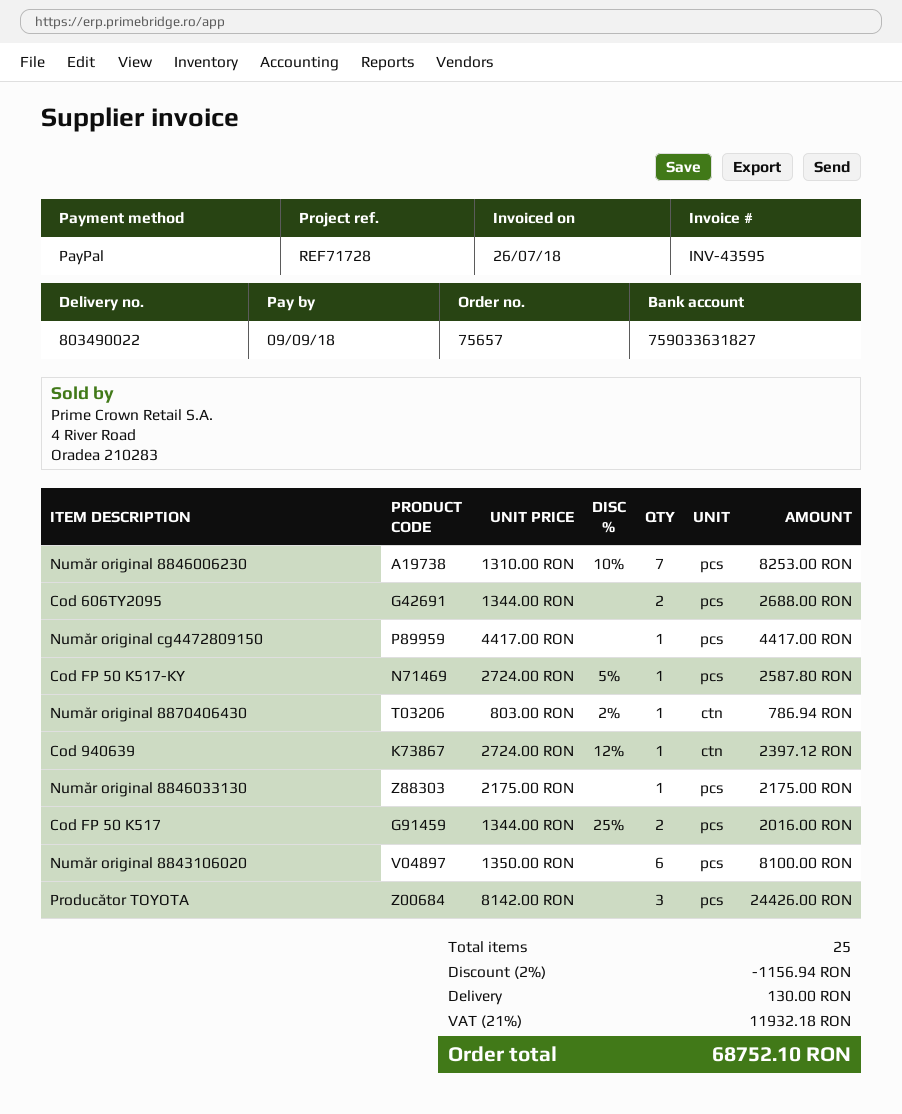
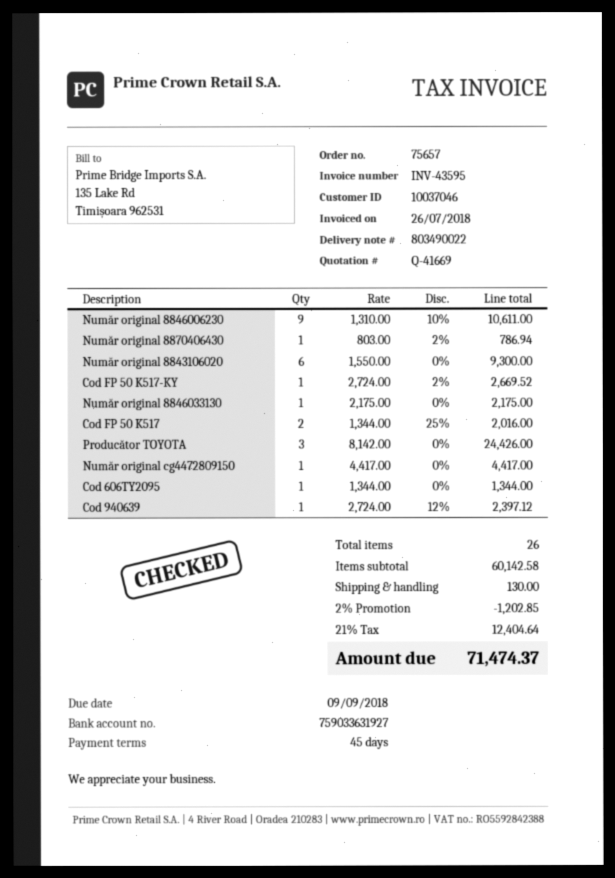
bank account: 759033631827 -> 759033631927
Număr original 8846006230: 7 x 1310.00 - 10% = 8253.00 -> 9 x 1310.00 - 10% = 10611.00
Cod 606TY2095: 2 x 1344.00 = 2688.00 -> 1 x 1344.00 = 1344.00
Cod FP 50 K517-KY: 1 x 2724.00 - 5% = 2587.80 -> 1 x 2724.00 - 2% = 2669.52
Număr original 8843106020: 6 x 1350.00 = 8100.00 -> 6 x 1550.00 = 9300.00
total quantity: 25 -> 26
discount: 2% = 1156.94 -> 2% = 1202.85
tax: 21% = 11932.18 -> 21% = 12404.64
total: 68752.10 -> 71474.37

